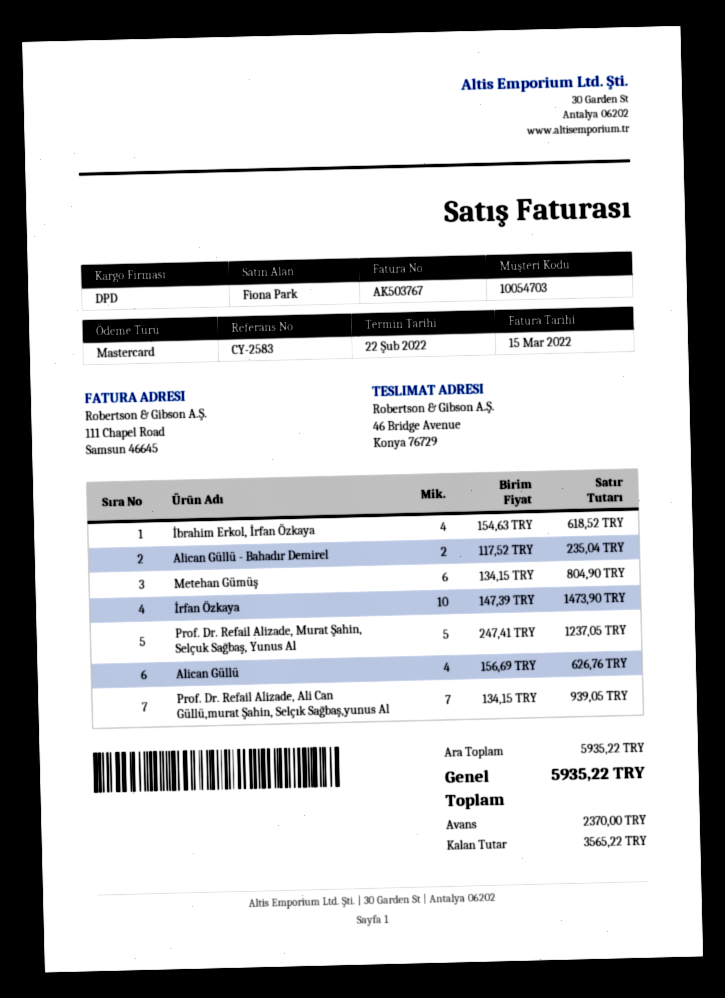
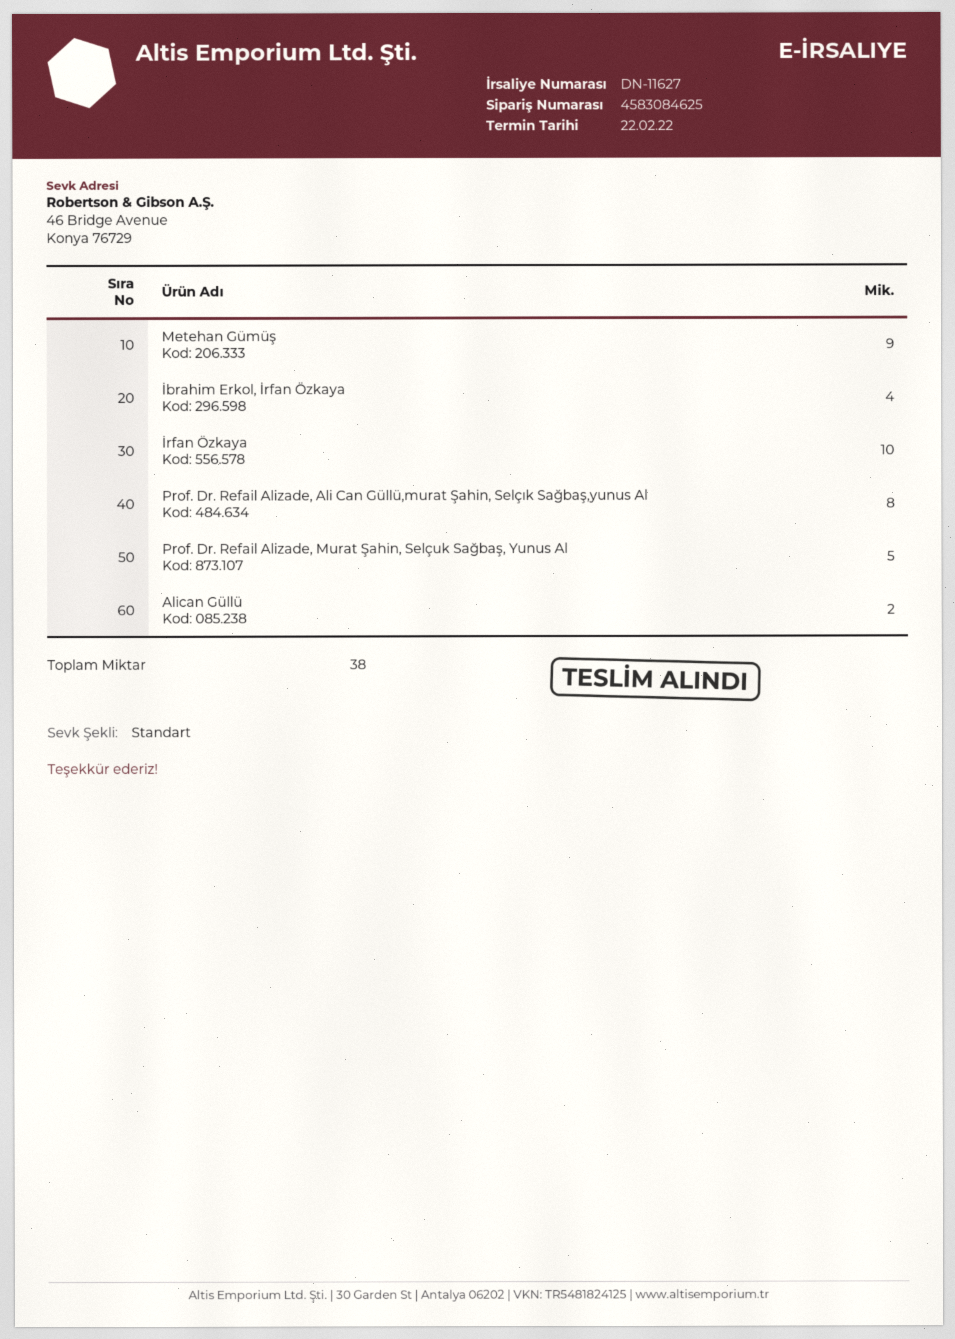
shipping method: DPD -> standard
Alican Güllü - Bahadır Demirel: 2 -> none
Metehan Gümüş: 6 -> 9
Alican Güllü: 4 -> 2
Prof. Dr. Refail Alizade, Ali Can Güllü,murat Şahin, Selçık Sağbaş,yunus Al: 7 -> 8

